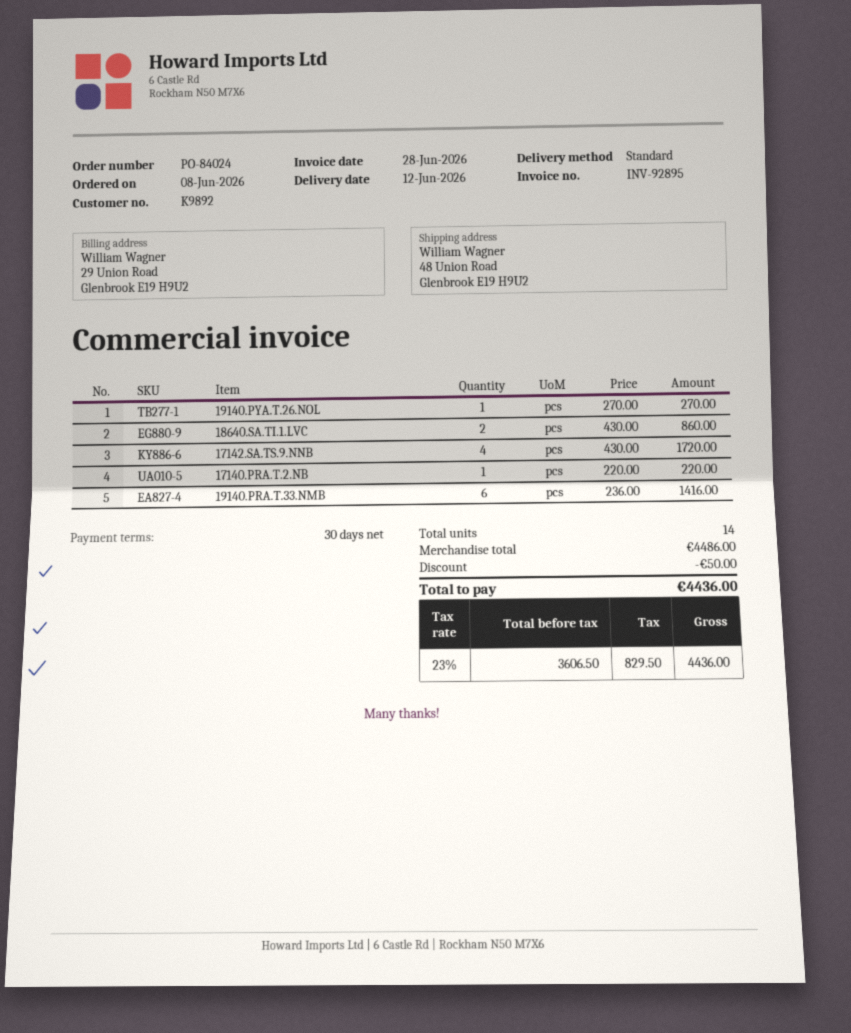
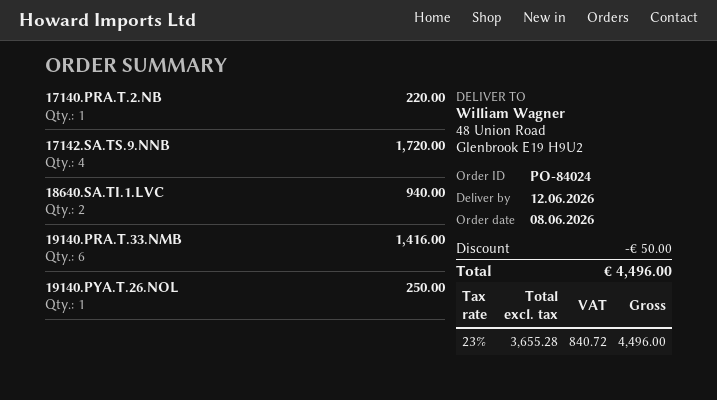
19140.PYA.T.26.NOL: 1 for 270.00 -> 1 for 250.00
18640.SA.TI.1.LVC: 2 for 860.00 -> 2 for 940.00
net: 3606.50 -> 3655.28
tax: 23% = 829.50 -> 23% = 840.72
total: 4436.00 -> 4496.00

